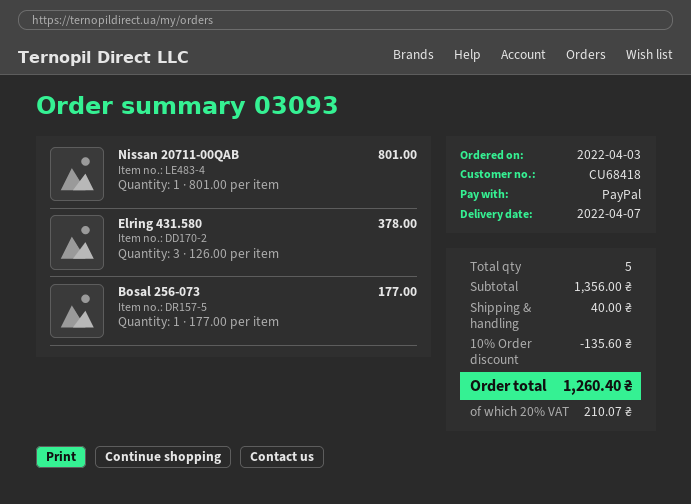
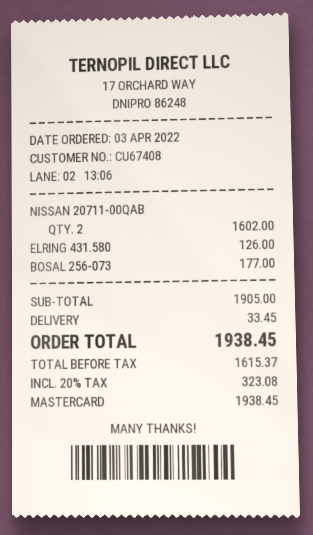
customer number: CU68418 -> CU67408
payment method: PayPal -> Mastercard
Nissan 20711-00QAB: 1 for 801.00 -> 2 for 1602.00
Elring 431.580: 3 for 378.00 -> 1 for 126.00
subtotal: 1356.00 -> 1905.00
discount: 10% = 135.60 -> none
shipping: 40.00 -> 33.45
tax: 20% = 210.07 -> 20% = 323.08
total: 1260.40 -> 1938.45

